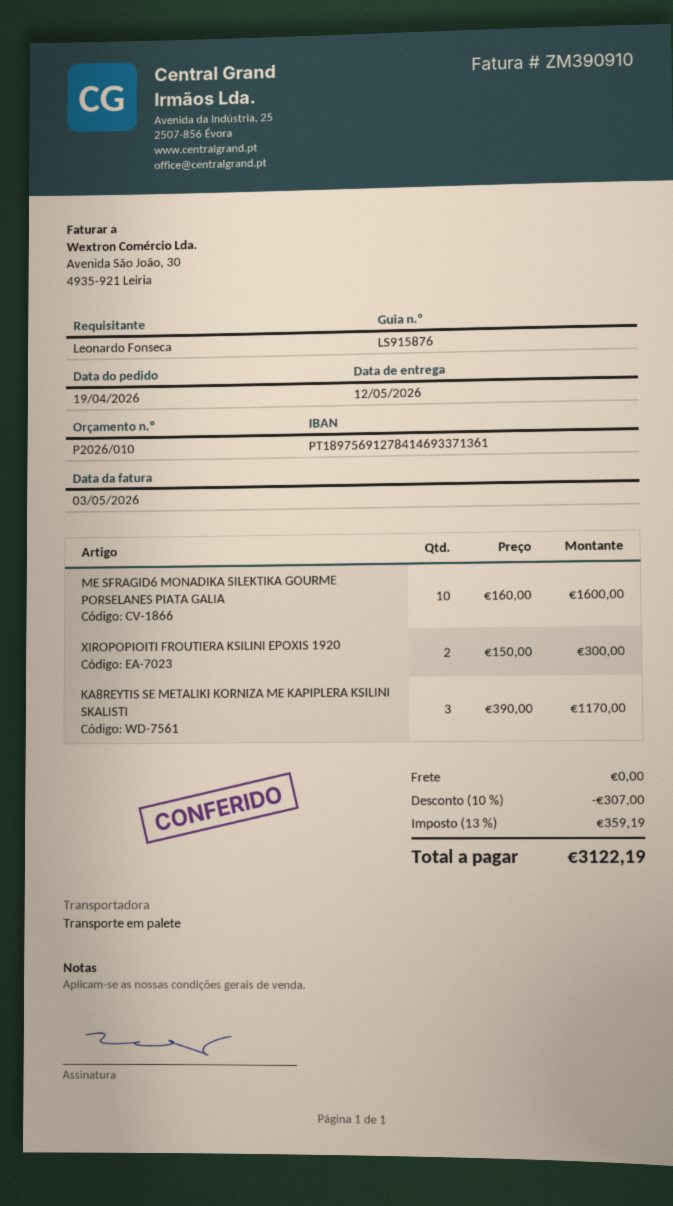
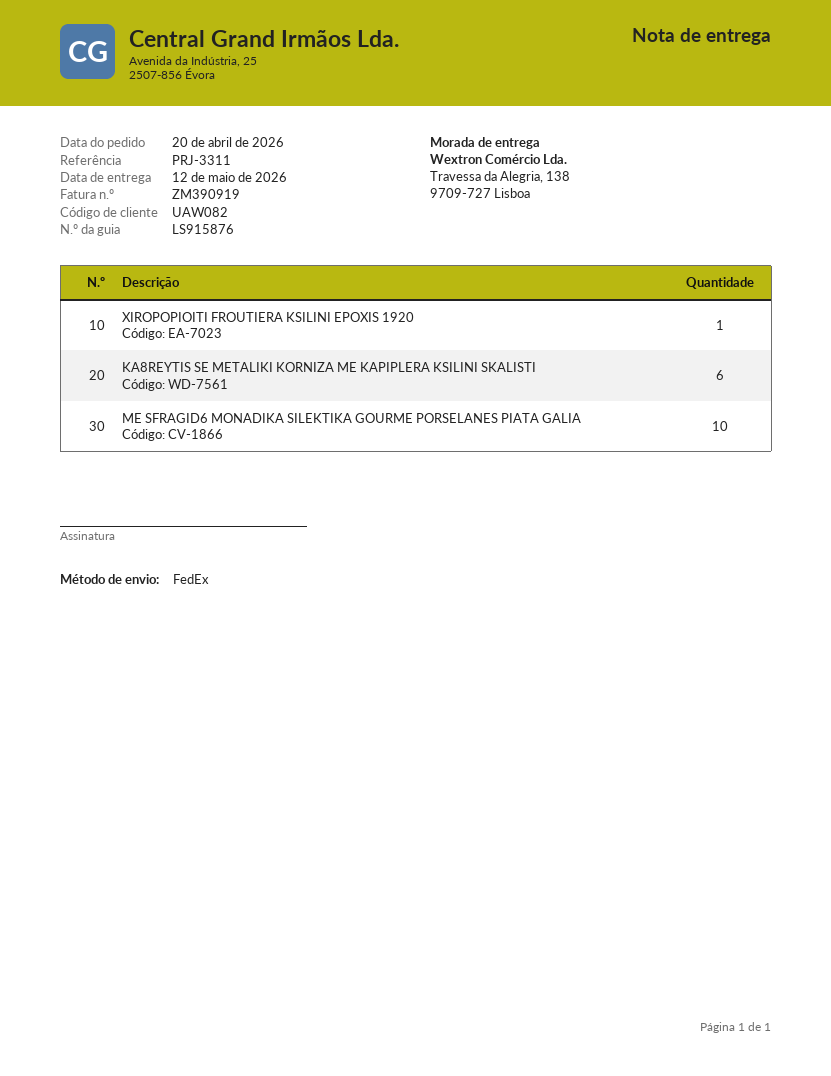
order date: 2026-04-19 -> 2026-04-20
invoice number: ZM390910 -> ZM390919
shipping method: pallet freight -> FedEx
XIROPOPIOITI FROUTIERA KSILINI EPOXIS 1920: 2 -> 1
KA8REYTIS SE METALIKI KORNIZA ME KAPIPLERA KSILINI SKALISTI: 3 -> 6

